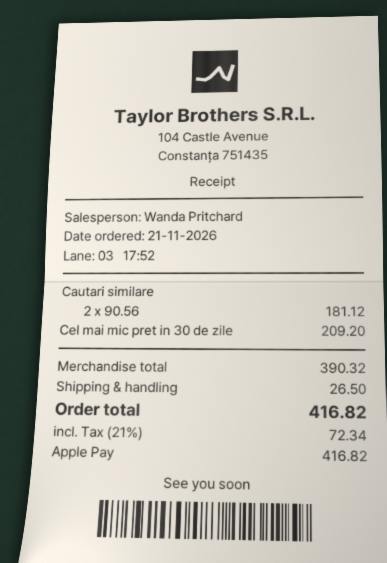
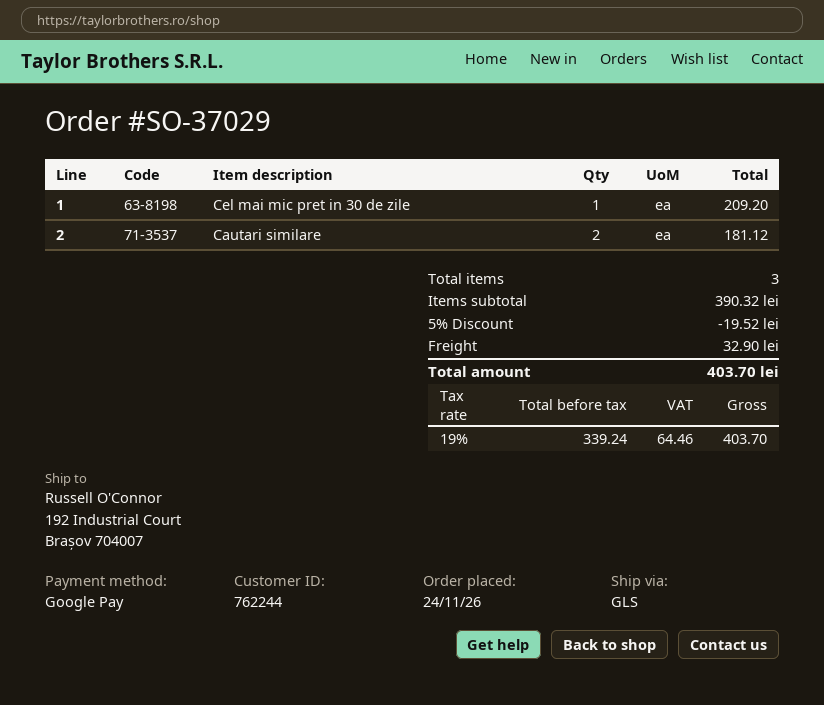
order date: 2026-11-21 -> 2026-11-24
payment method: Apple Pay -> Google Pay
discount: none -> 5% = 19.52
shipping: 26.50 -> 32.90
tax: 21% = 72.34 -> 19% = 64.46
total: 416.82 -> 403.70

